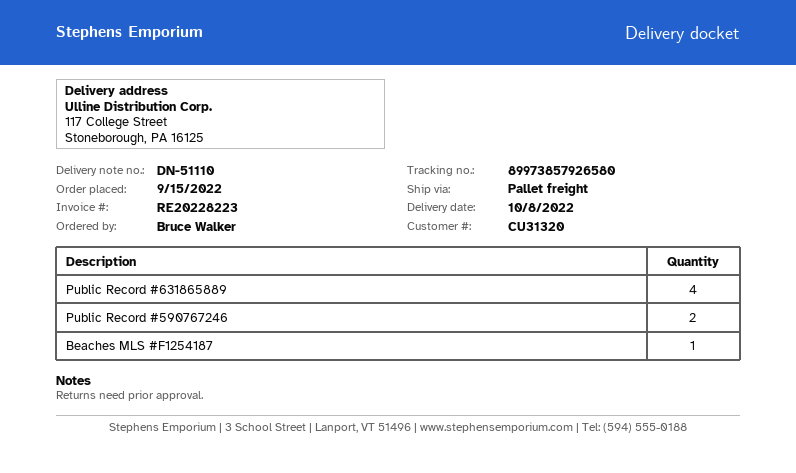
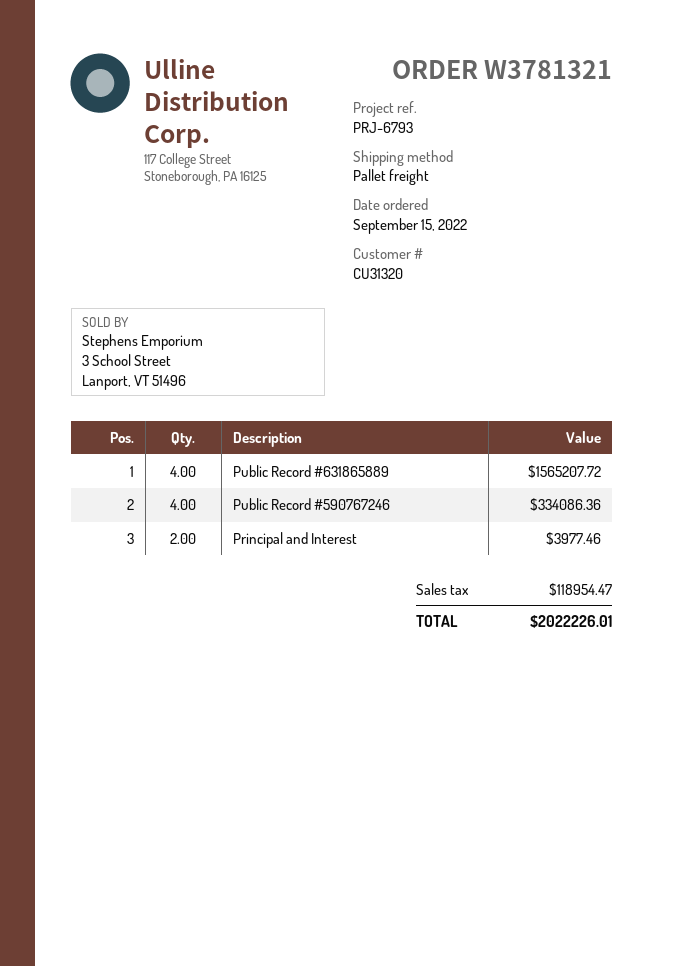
Public Record #590767246: 2 -> 4
Beaches MLS #F1254187: 1 -> none
Principal and Interest: none -> 2

